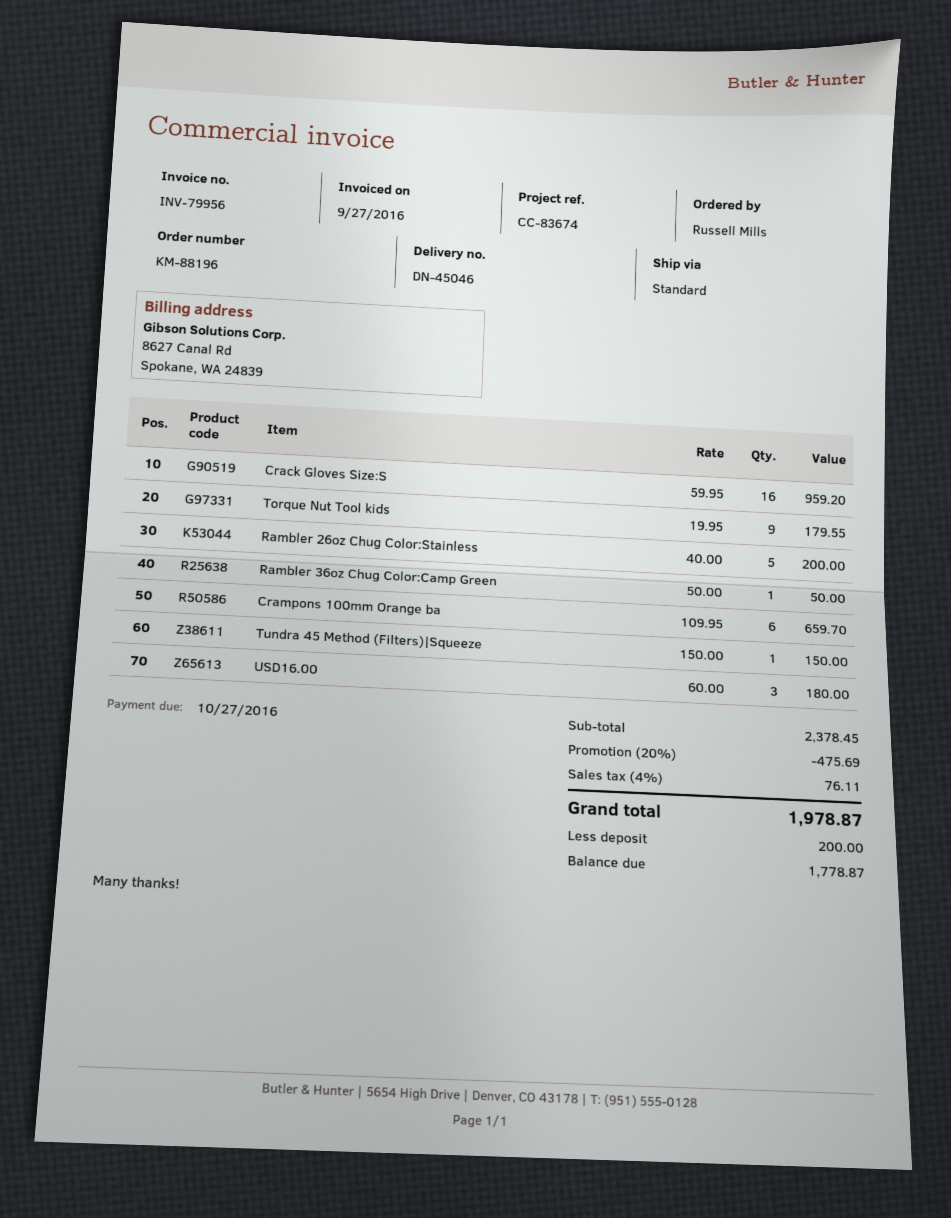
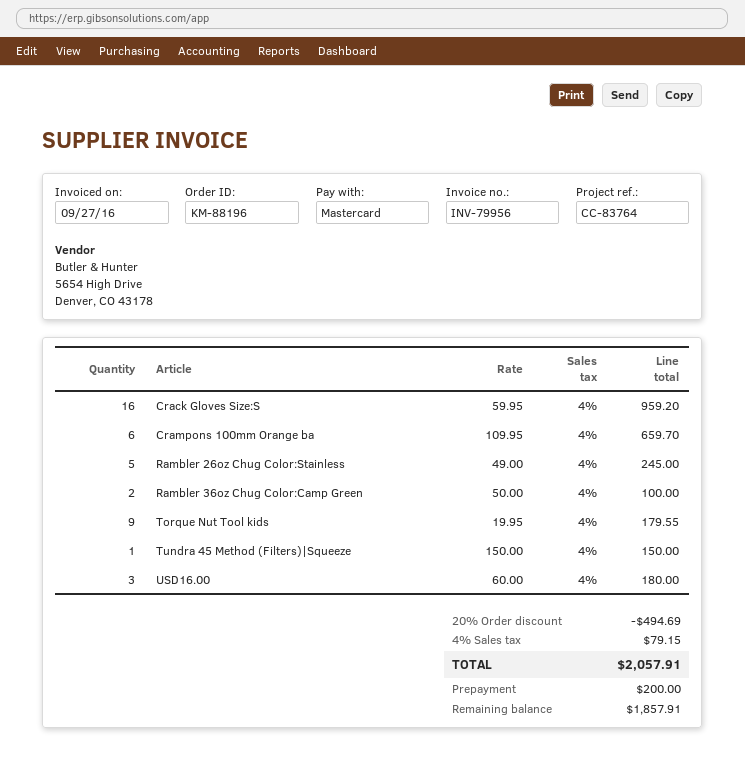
reference: CC-83674 -> CC-83764
Rambler 26oz Chug Color:Stainless: 5 x 40.00 = 200.00 -> 5 x 49.00 = 245.00
Rambler 36oz Chug Color:Camp Green: 1 x 50.00 = 50.00 -> 2 x 50.00 = 100.00
discount: 20% = 475.69 -> 20% = 494.69
tax: 4% = 76.11 -> 4% = 79.15
total: 1978.87 -> 2057.91
balance: 1778.87 -> 1857.91

